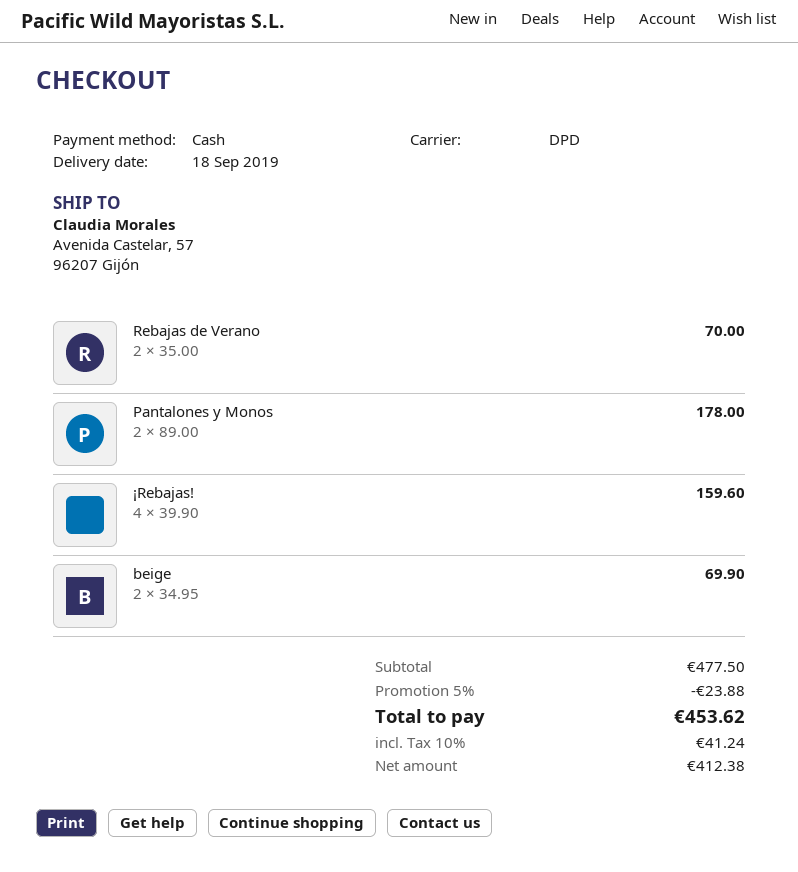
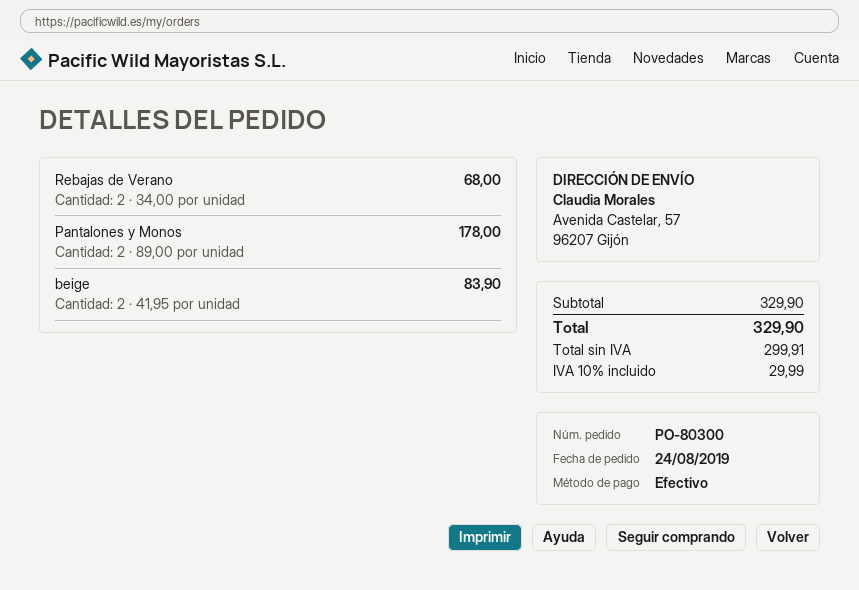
Rebajas de Verano: 2 x 35.00 = 70.00 -> 2 x 34.00 = 68.00
¡Rebajas!: 4 x 39.90 = 159.60 -> none
beige: 2 x 34.95 = 69.90 -> 2 x 41.95 = 83.90
subtotal: 477.50 -> 329.90
discount: 5% = 23.88 -> none
net: 412.38 -> 299.91
tax: 10% = 41.24 -> 10% = 29.99
total: 453.62 -> 329.90

